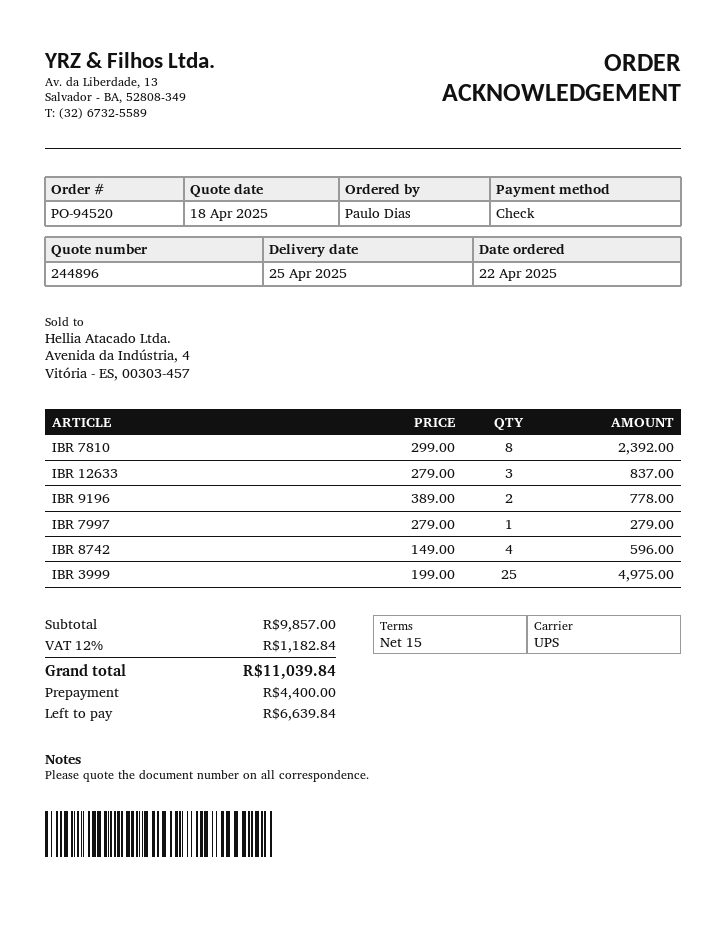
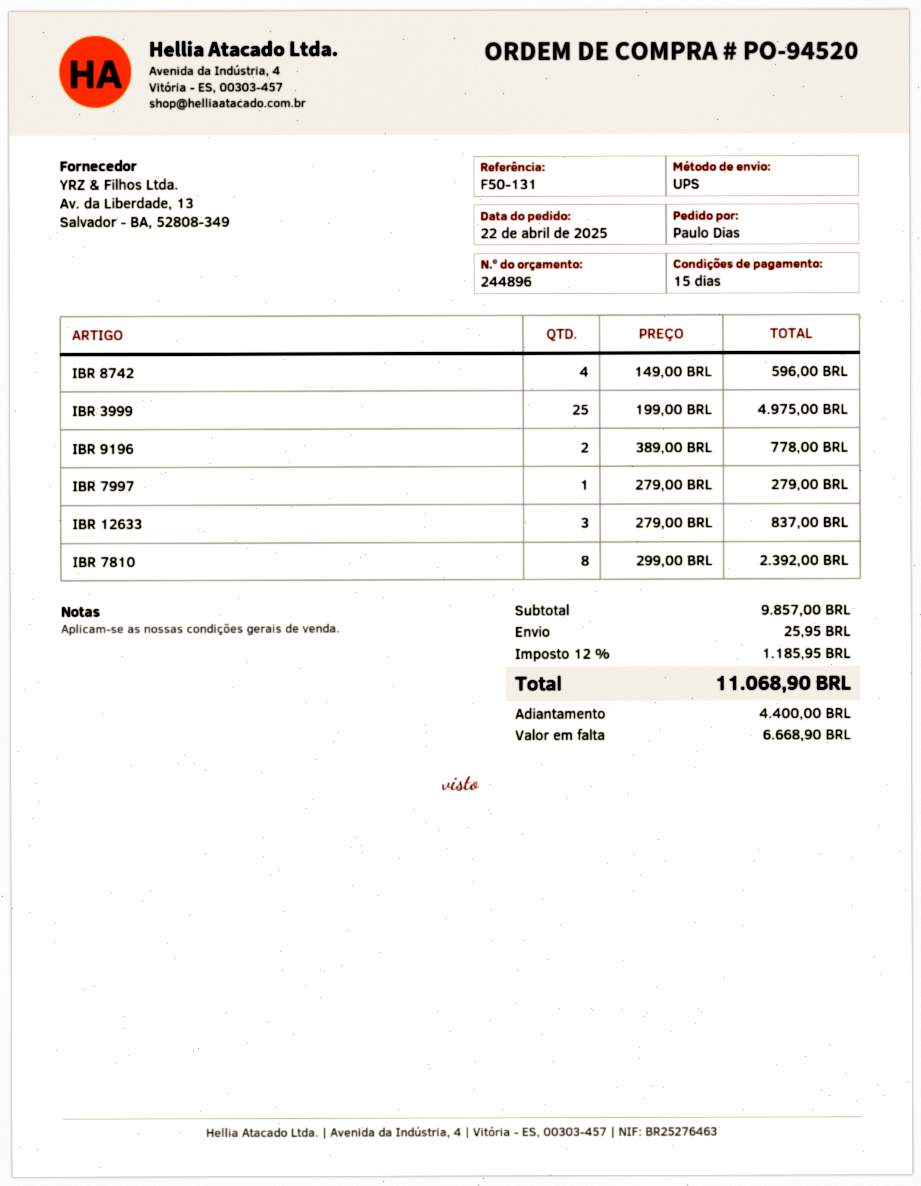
shipping: none -> 25.95
tax: 12% = 1182.84 -> 12% = 1185.95
total: 11039.84 -> 11068.90
balance: 6639.84 -> 6668.90

